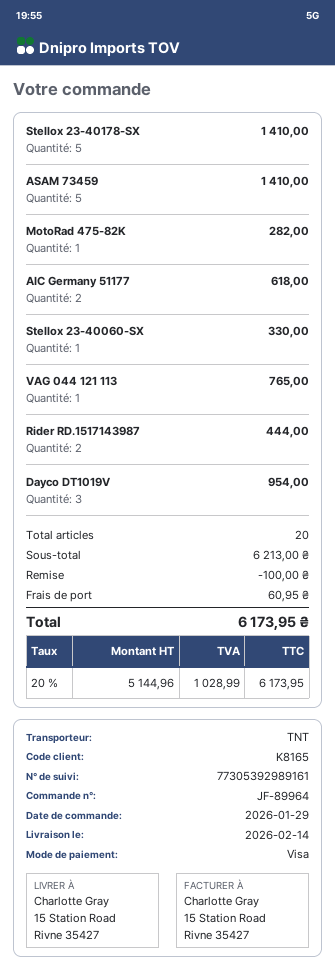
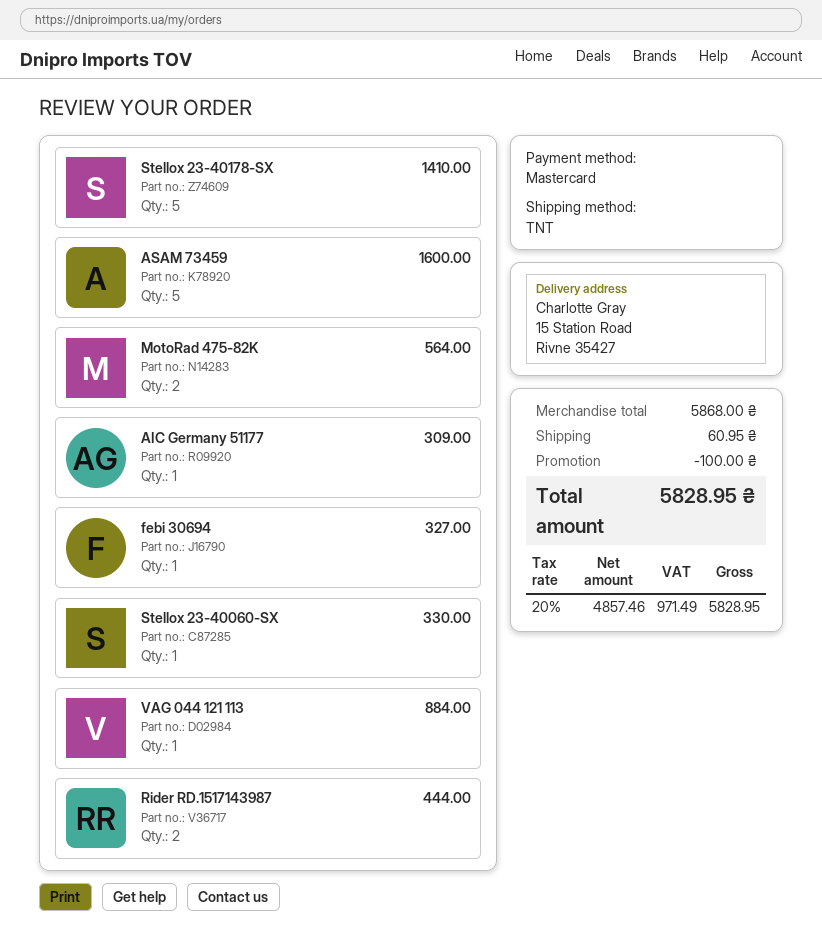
payment method: Visa -> Mastercard
ASAM 73459: 5 for 1410.00 -> 5 for 1600.00
MotoRad 475-82K: 1 for 282.00 -> 2 for 564.00
AIC Germany 51177: 2 for 618.00 -> 1 for 309.00
VAG 044 121 113: 1 for 765.00 -> 1 for 884.00
Dayco DT1019V: 3 for 954.00 -> none
febi 30694: none -> 1 for 327.00
subtotal: 6213.00 -> 5868.00
net: 5144.96 -> 4857.46
tax: 20% = 1028.99 -> 20% = 971.49
total: 6173.95 -> 5828.95

